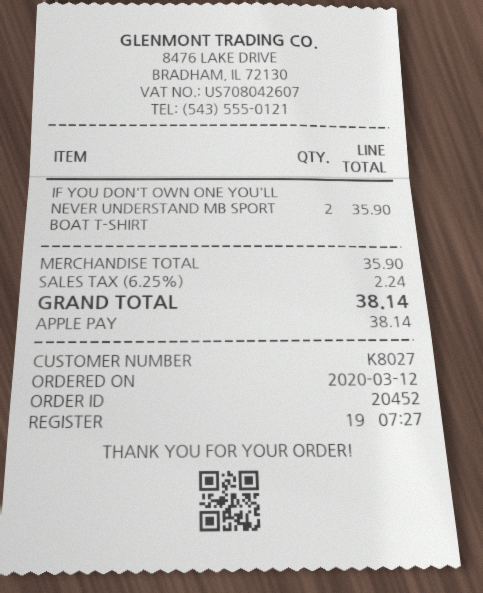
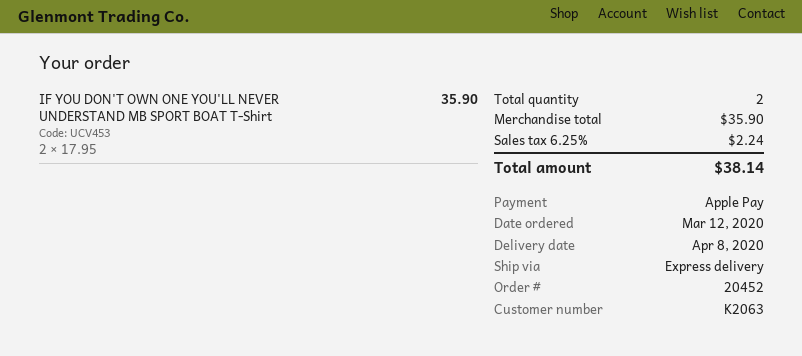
customer number: K8027 -> K2063

